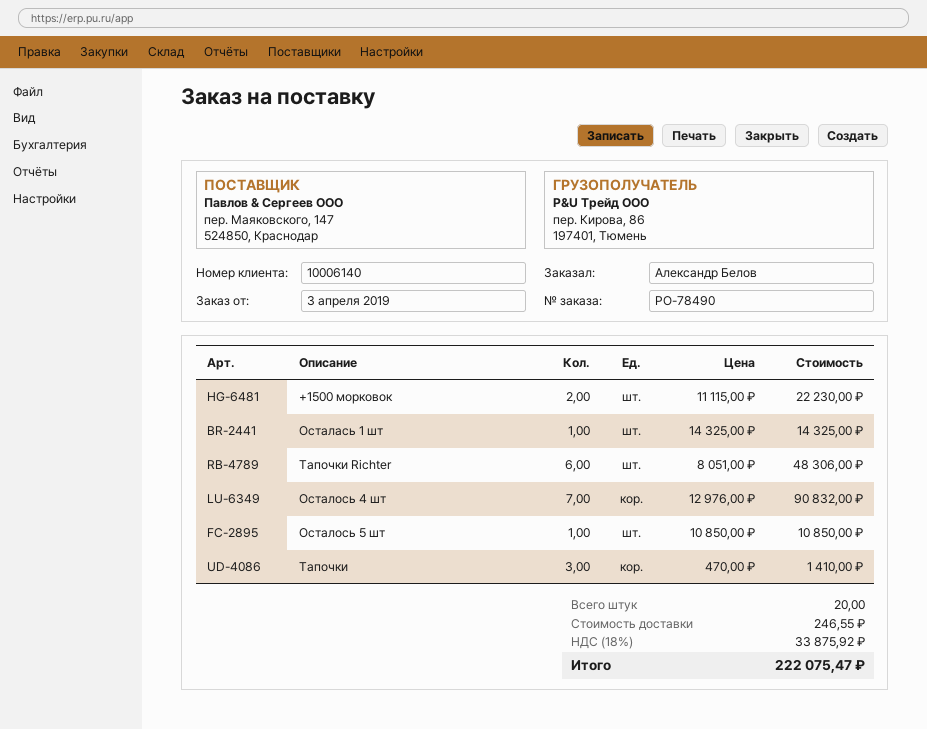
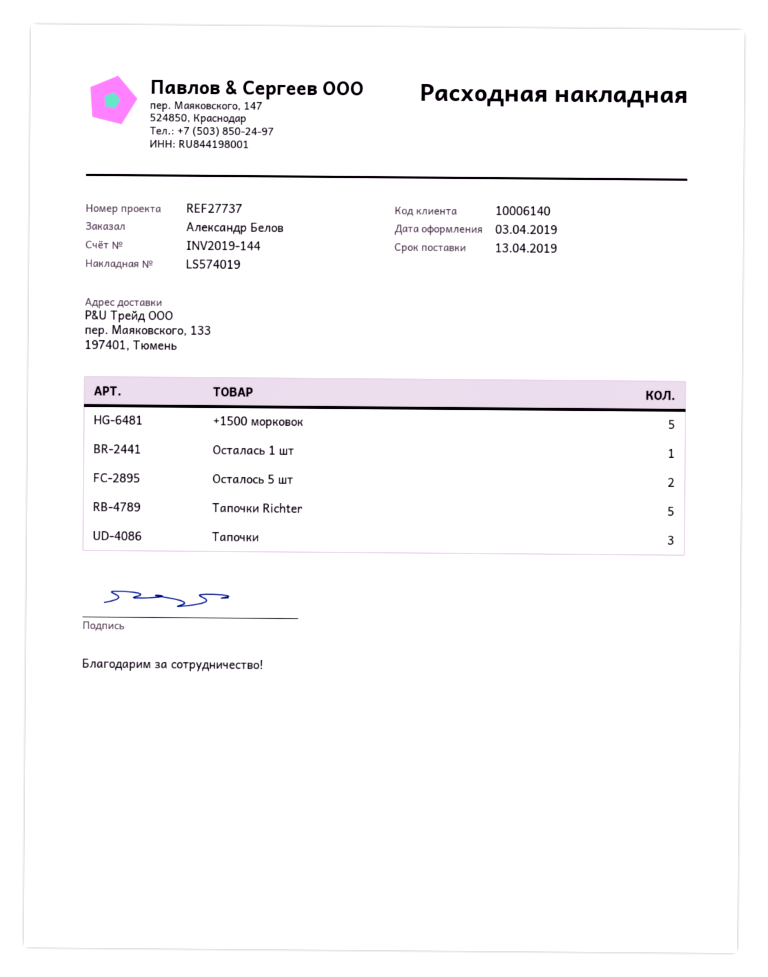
ship to: пер. Кирова, 86, 197401, Тюмень -> пер. Маяковского, 133, 197401, Тюмень
+1500 морковок: 2 -> 5
Тапочки Richter: 6 -> 5
Осталось 4 шт: 7 -> none
Осталось 5 шт: 1 -> 2

